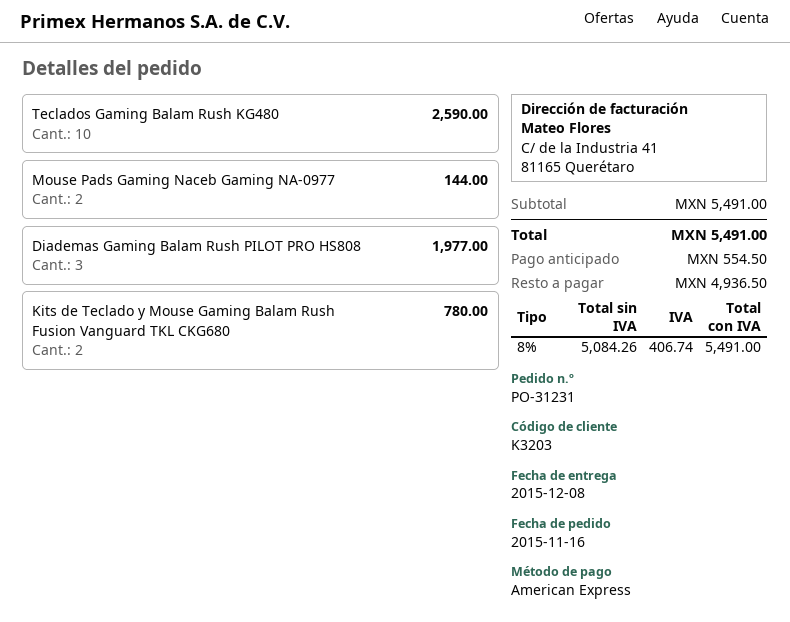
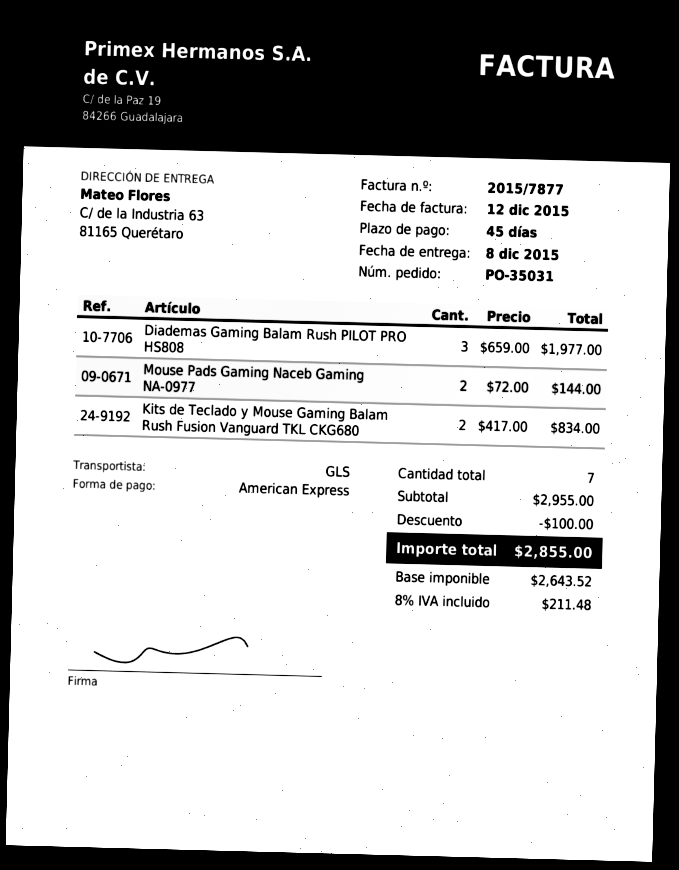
order number: PO-31231 -> PO-35031
Teclados Gaming Balam Rush KG480: 10 for 2590.00 -> none
Kits de Teclado y Mouse Gaming Balam Rush Fusion Vanguard TKL CKG680: 2 for 780.00 -> 2 for 834.00
subtotal: 5491.00 -> 2955.00
discount: none -> 100.00
net: 5084.26 -> 2643.52
tax: 8% = 406.74 -> 8% = 211.48
total: 5491.00 -> 2855.00

